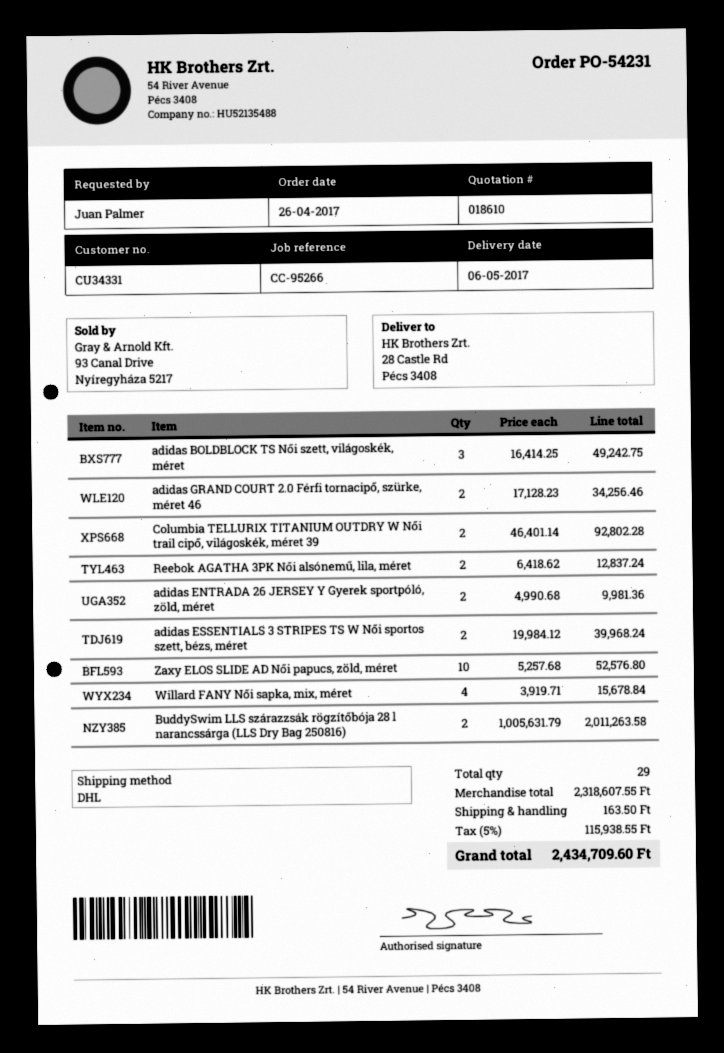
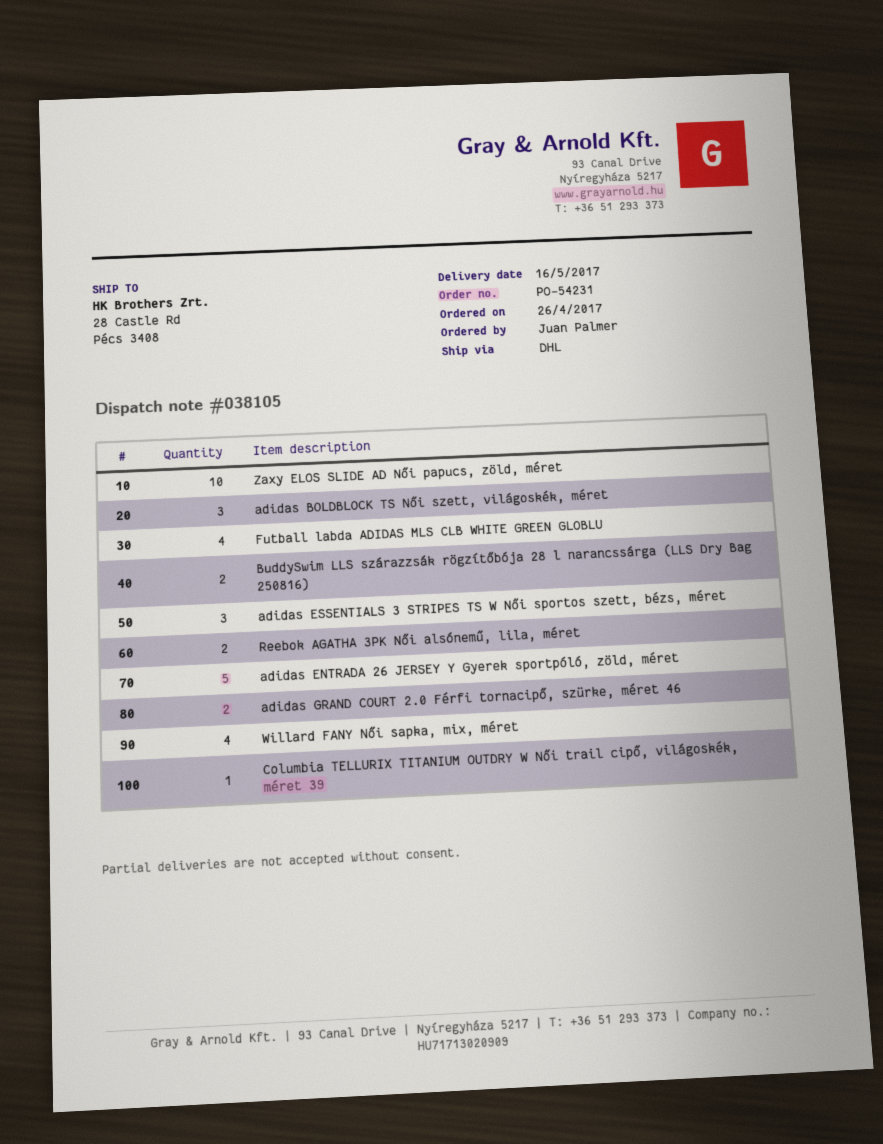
delivery date: 2017-05-06 -> 2017-05-16
Columbia TELLURIX TITANIUM OUTDRY W Női trail cipő, világoskék, méret 39: 2 -> 1
adidas ENTRADA 26 JERSEY Y Gyerek sportpóló, zöld, méret: 2 -> 5
adidas ESSENTIALS 3 STRIPES TS W Női sportos szett, bézs, méret: 2 -> 3
Futball labda ADIDAS MLS CLB WHITE GREEN GLOBLU: none -> 4

